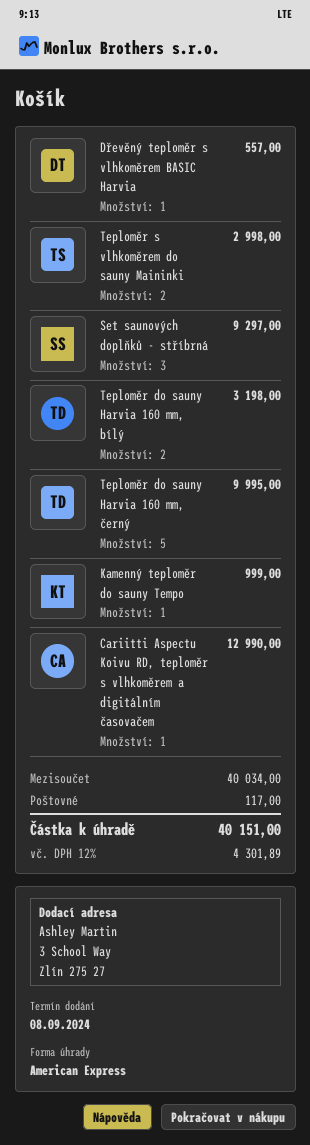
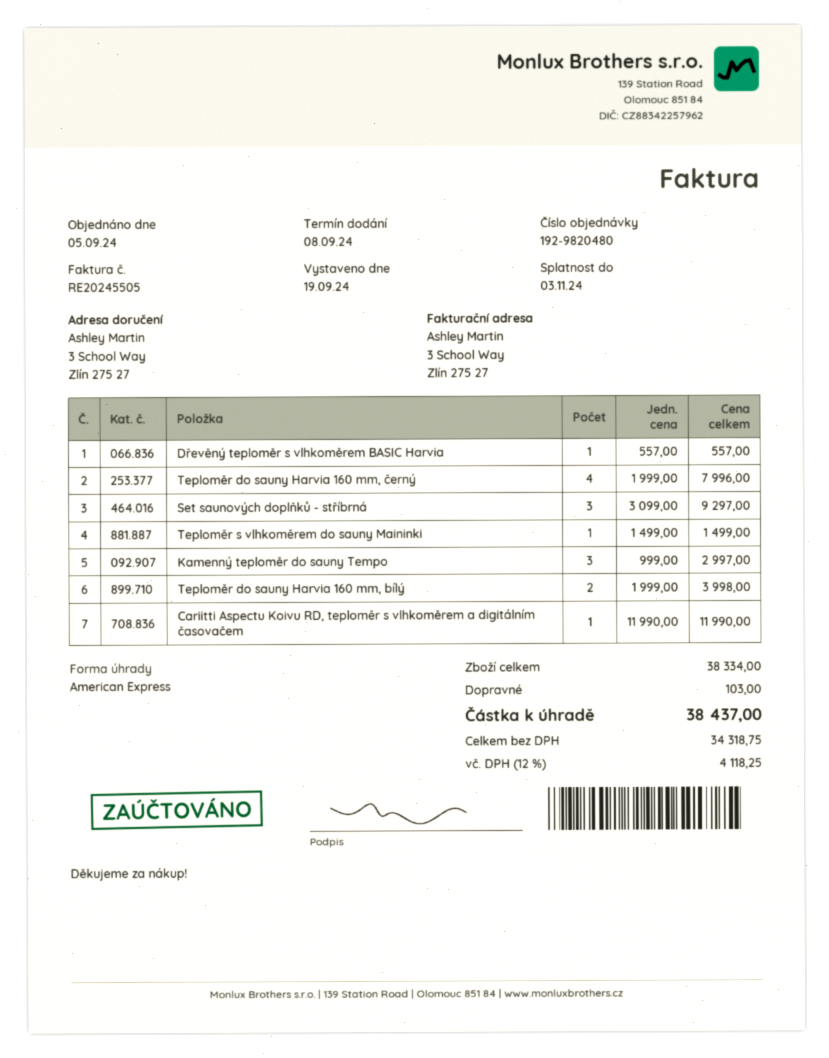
Teploměr s vlhkoměrem do sauny Maininki: 2 for 2998.00 -> 1 for 1499.00
Teploměr do sauny Harvia 160 mm, bílý: 2 for 3198.00 -> 2 for 3998.00
Teploměr do sauny Harvia 160 mm, černý: 5 for 9995.00 -> 4 for 7996.00
Kamenný teploměr do sauny Tempo: 1 for 999.00 -> 3 for 2997.00
Cariitti Aspectu Koivu RD, teploměr s vlhkoměrem a digitálním časovačem: 1 for 12990.00 -> 1 for 11990.00
subtotal: 40034.00 -> 38334.00
shipping: 117.00 -> 103.00
tax: 12% = 4301.89 -> 12% = 4118.25
total: 40151.00 -> 38437.00

